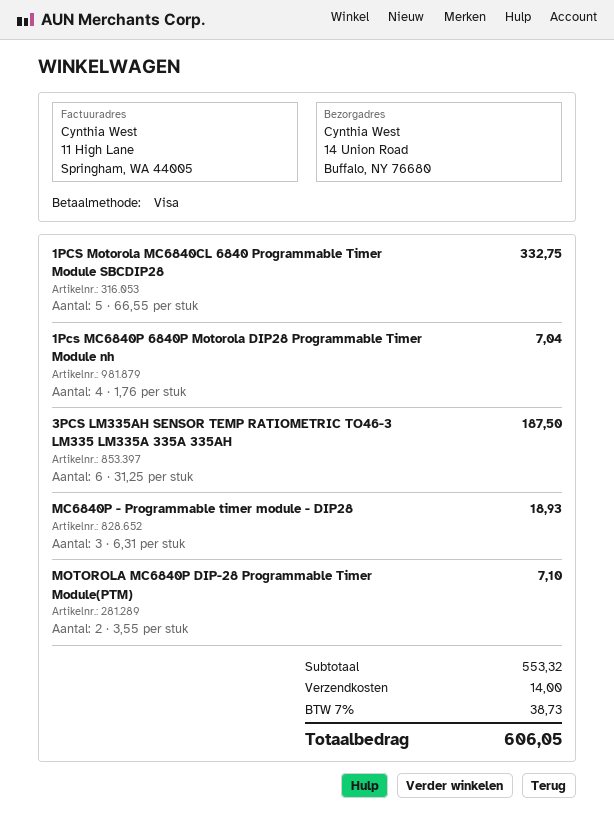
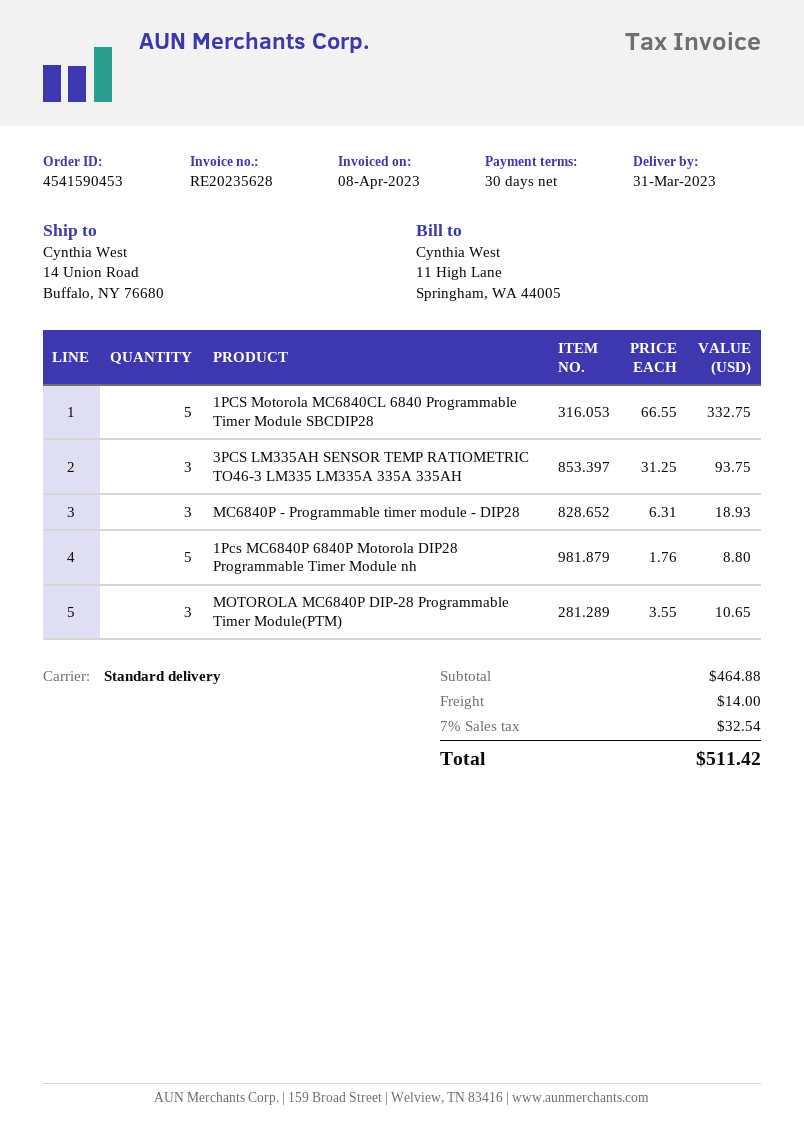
1Pcs MC6840P 6840P Motorola DIP28 Programmable Timer Module nh: 4 x 1.76 = 7.04 -> 5 x 1.76 = 8.80
3PCS LM335AH SENSOR TEMP RATIOMETRIC TO46-3 LM335 LM335A 335A 335AH: 6 x 31.25 = 187.50 -> 3 x 31.25 = 93.75
MOTOROLA MC6840P DIP-28 Programmable Timer Module(PTM): 2 x 3.55 = 7.10 -> 3 x 3.55 = 10.65
subtotal: 553.32 -> 464.88
tax: 7% = 38.73 -> 7% = 32.54
total: 606.05 -> 511.42

